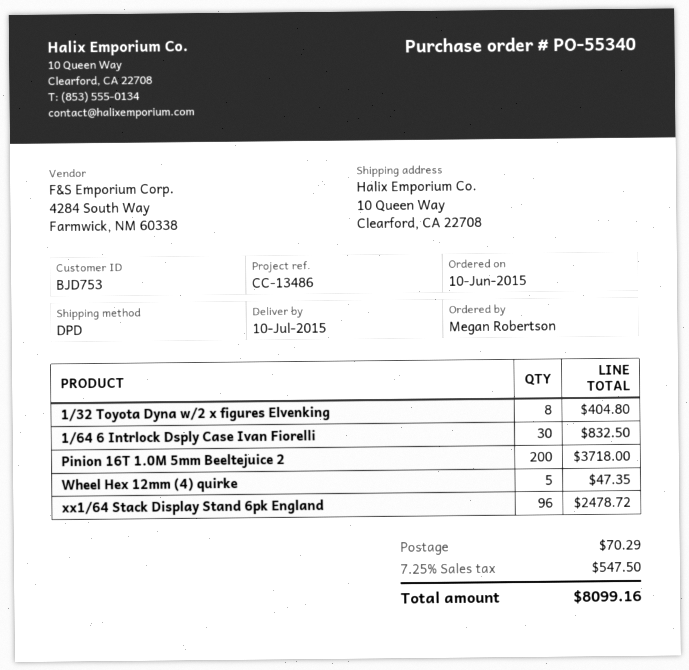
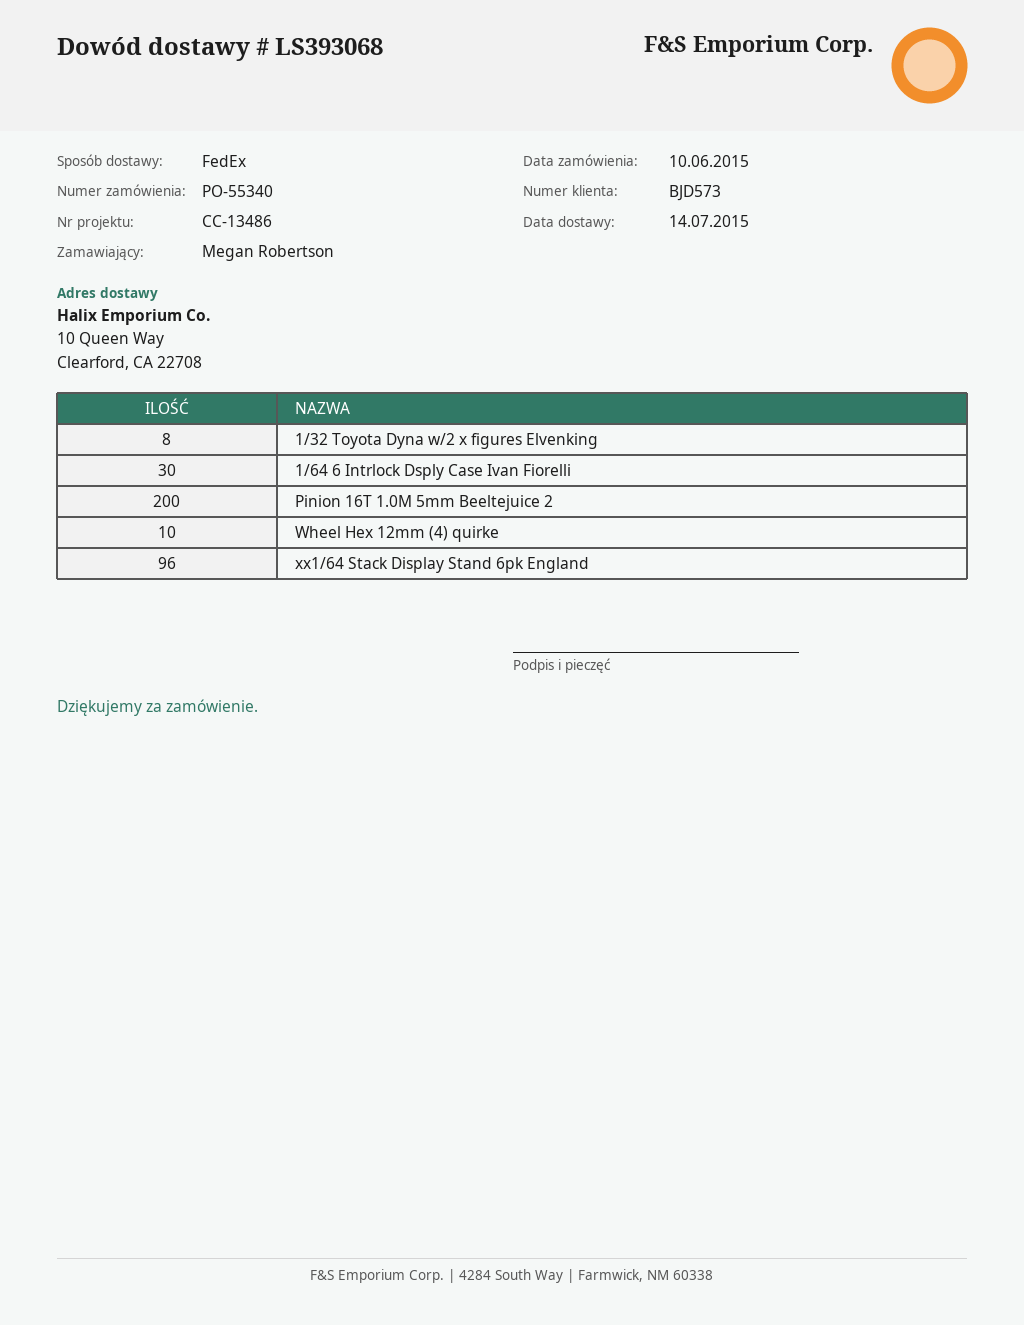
delivery date: 2015-07-10 -> 2015-07-14
customer number: BJD753 -> BJD573
shipping method: DPD -> FedEx
Wheel Hex 12mm (4) quirke: 5 -> 10

